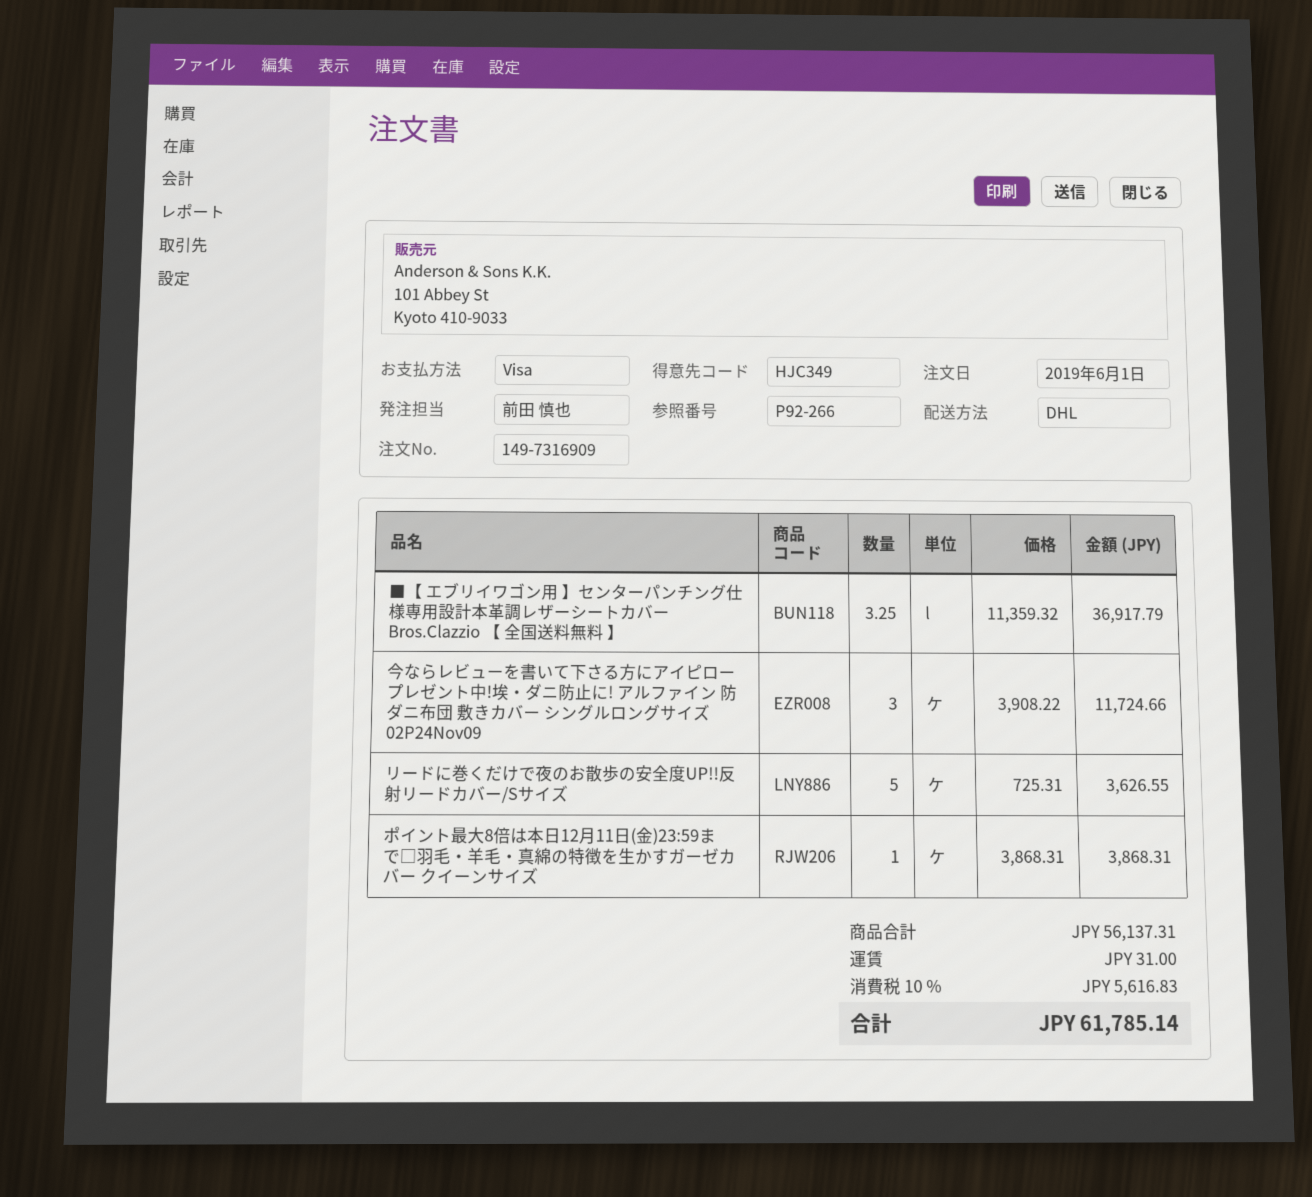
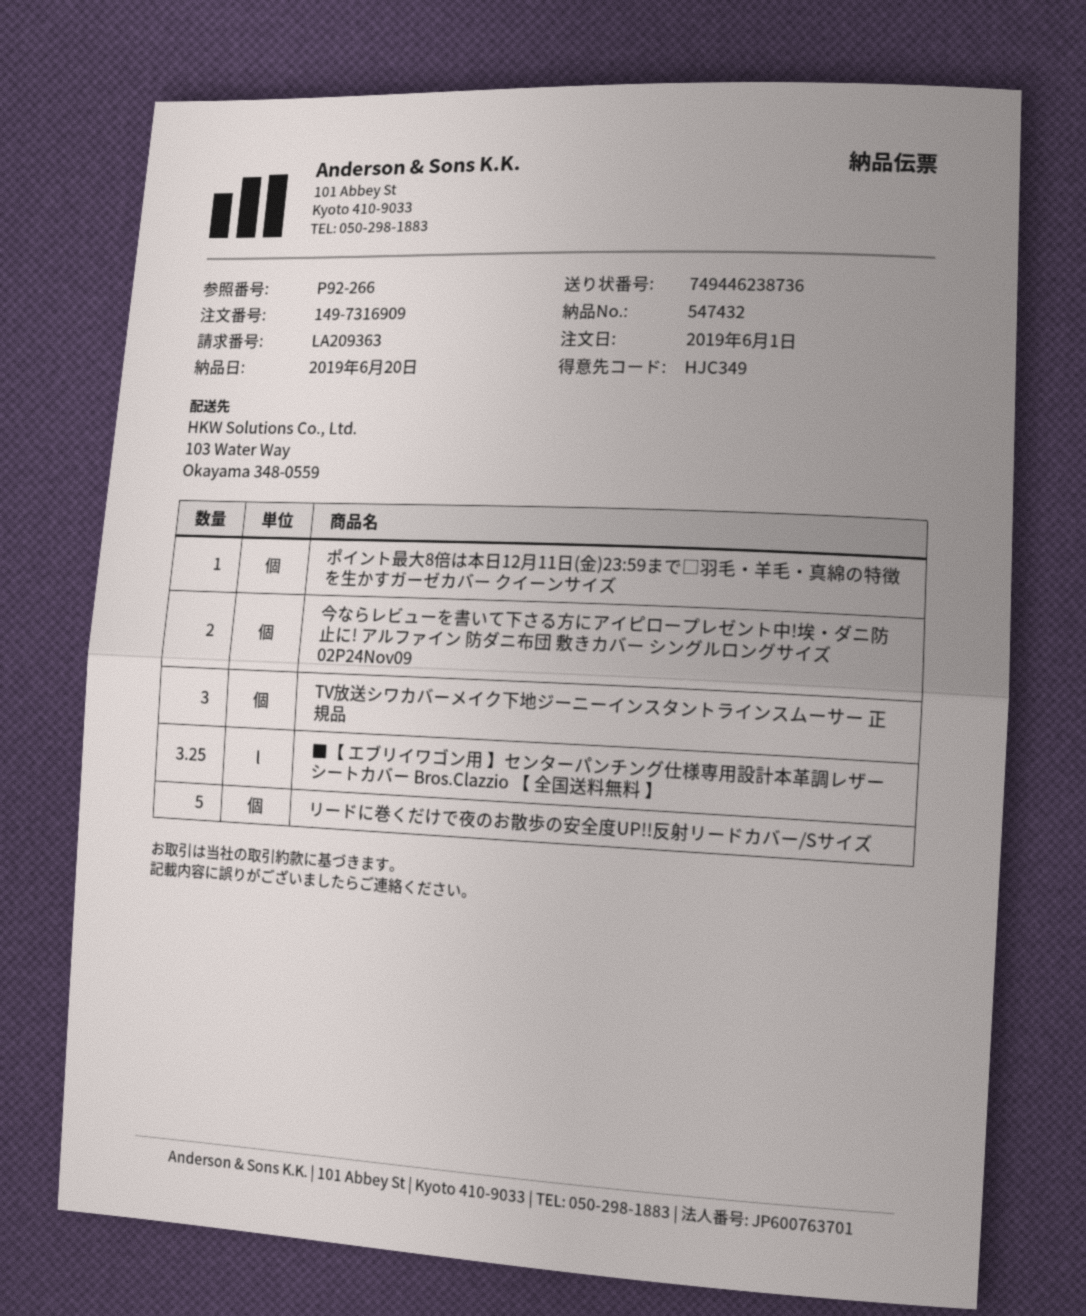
今ならレビューを書いて下さる方にアイピロープレゼント中!埃・ダニ防止に! アルファイン 防ダニ布団 敷きカバー シングルロングサイズ 02P24Nov09: 3 -> 2
TV放送シワカバーメイク下地ジーニーインスタントラインスムーサー 正規品: none -> 3

